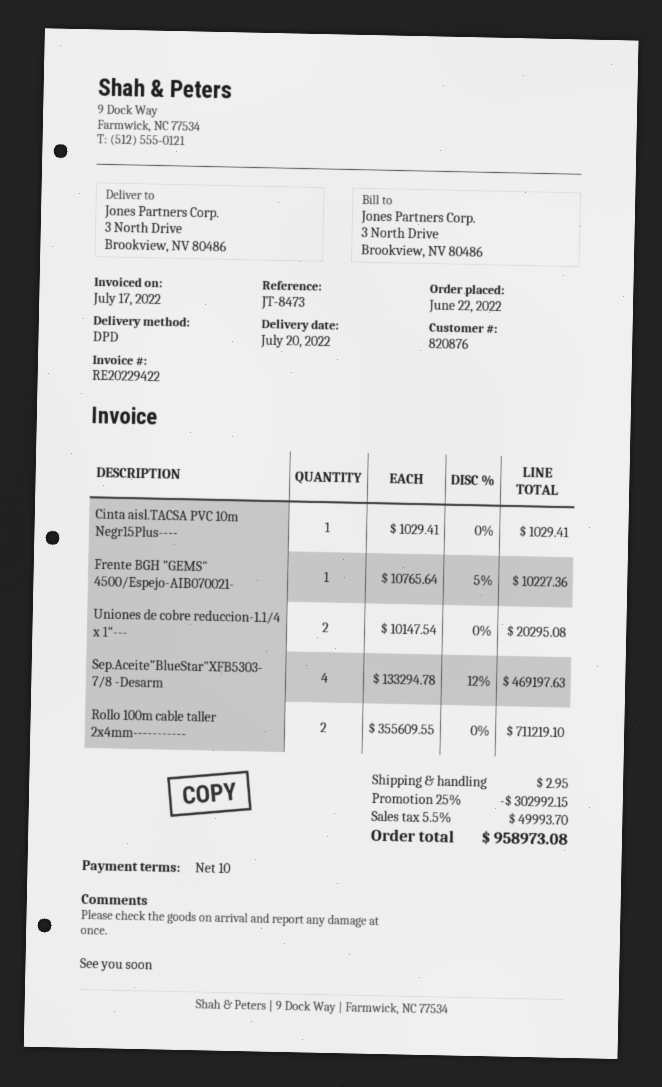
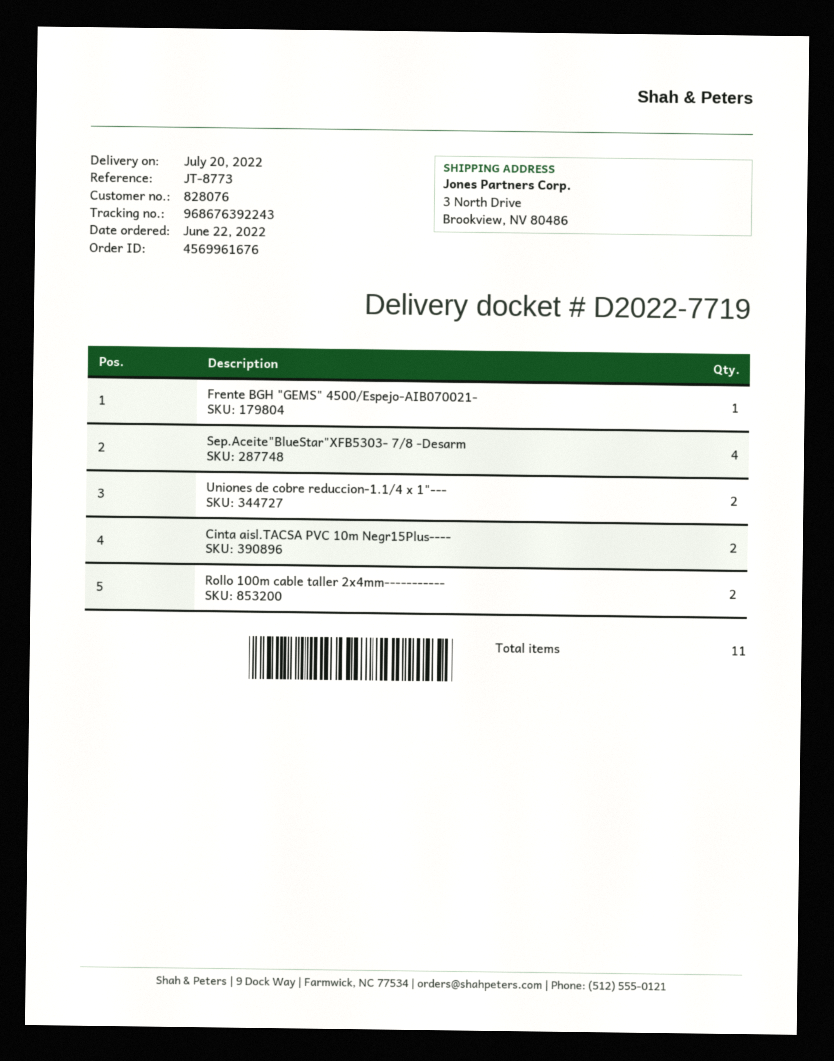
customer number: 820876 -> 828076
reference: JT-8473 -> JT-8773
Cinta aisl.TACSA PVC 10m Negr15Plus----: 1 -> 2

